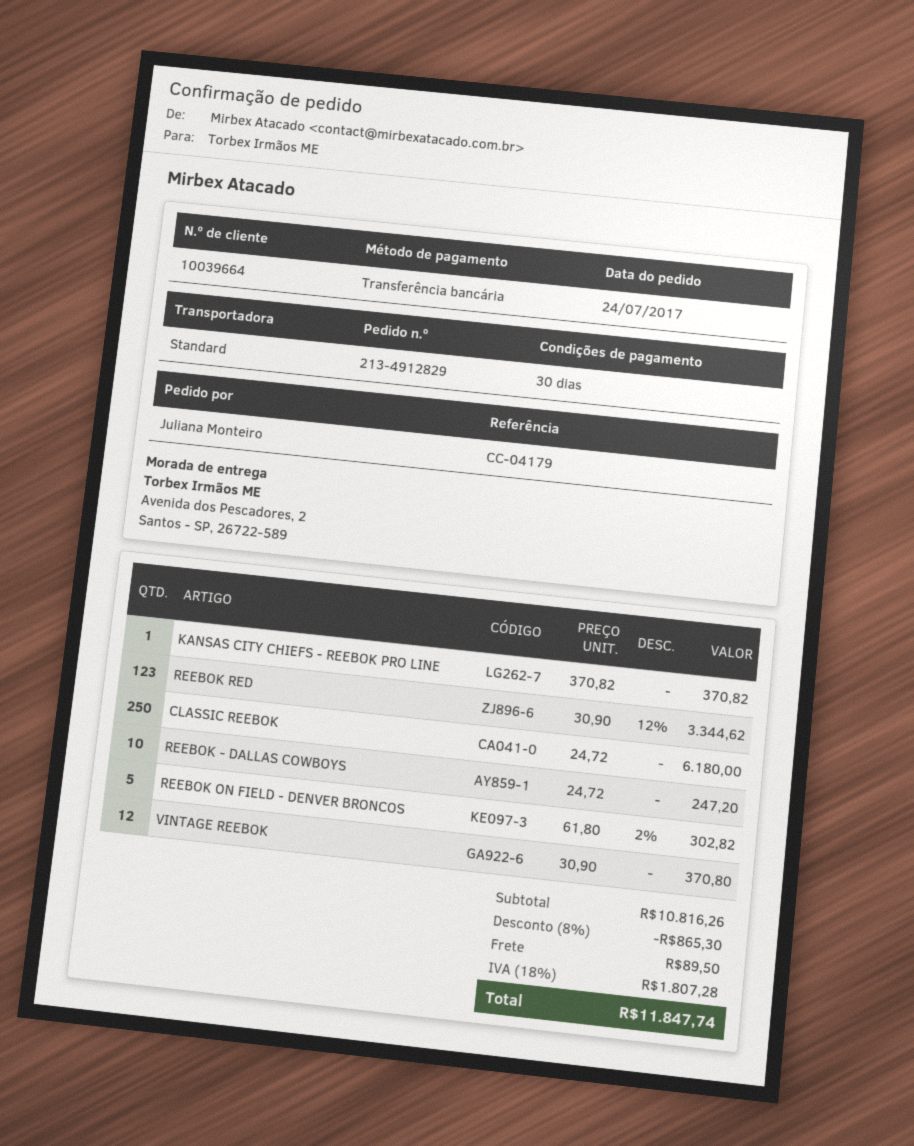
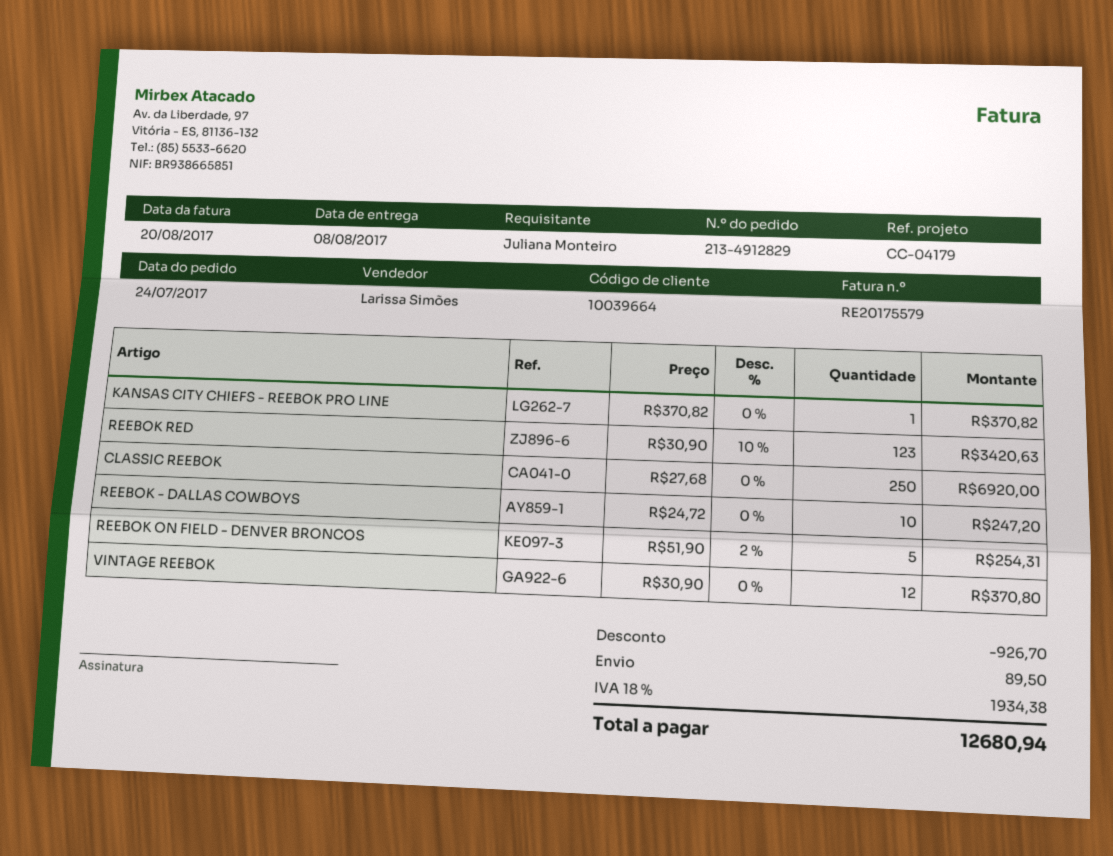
REEBOK RED: 123 x 30.90 - 12% = 3344.62 -> 123 x 30.90 - 10% = 3420.63
CLASSIC REEBOK: 250 x 24.72 = 6180.00 -> 250 x 27.68 = 6920.00
REEBOK ON FIELD - DENVER BRONCOS: 5 x 61.80 - 2% = 302.82 -> 5 x 51.90 - 2% = 254.31
discount: 865.30 -> 926.70
tax: 18% = 1807.28 -> 18% = 1934.38
total: 11847.74 -> 12680.94

